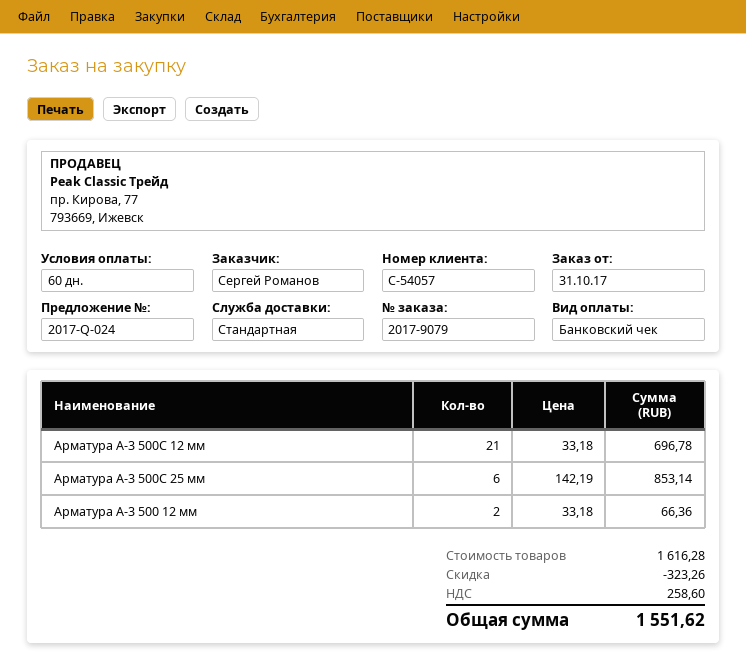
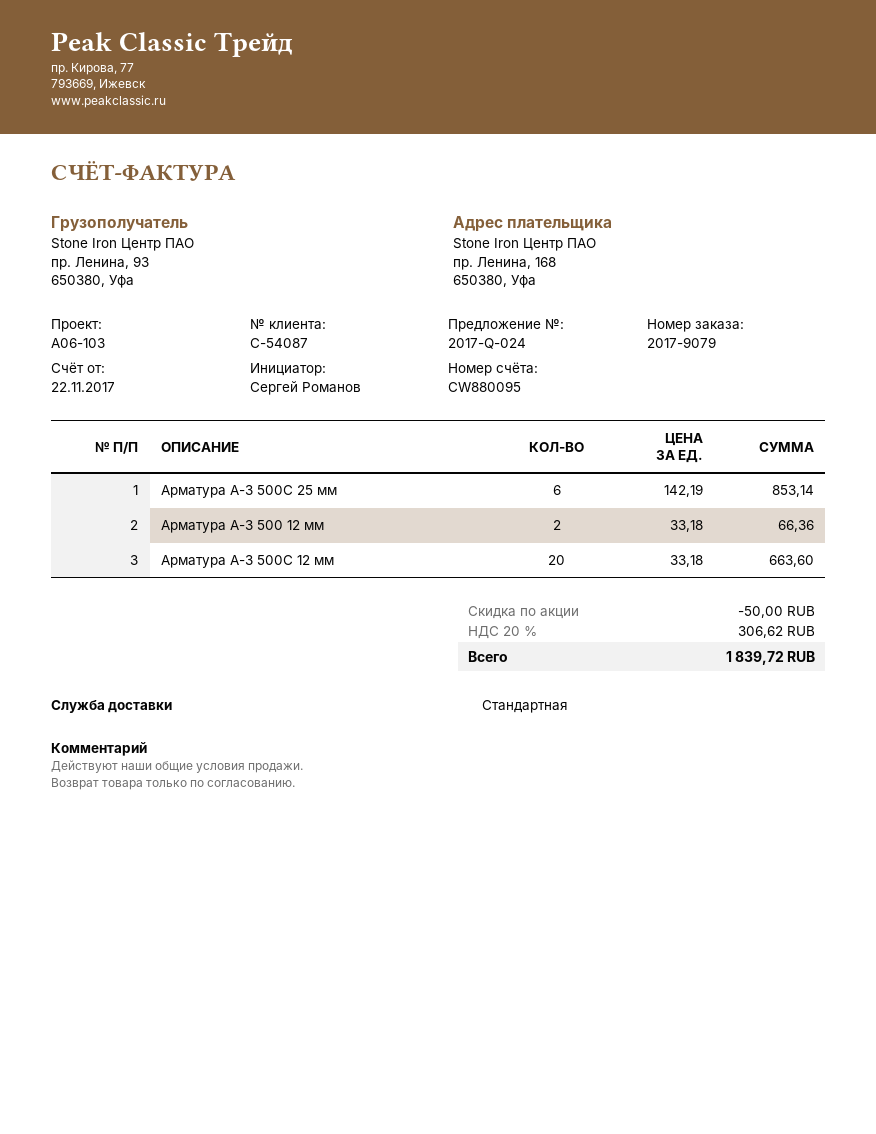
customer number: C-54057 -> C-54087
Арматура А-3 500С 12 мм: 21 x 33.18 = 696.78 -> 20 x 33.18 = 663.60
discount: 323.26 -> 50.00
tax: 258.60 -> 306.62
total: 1551.62 -> 1839.72

